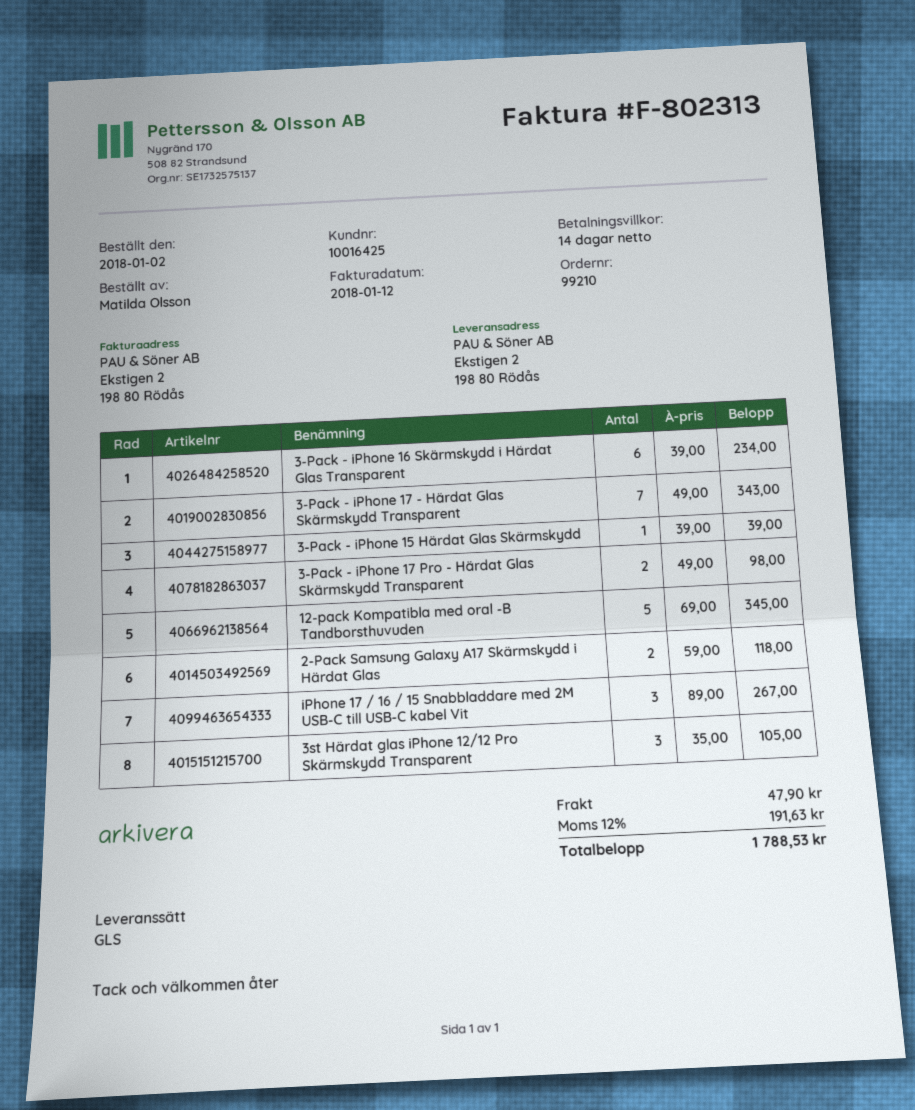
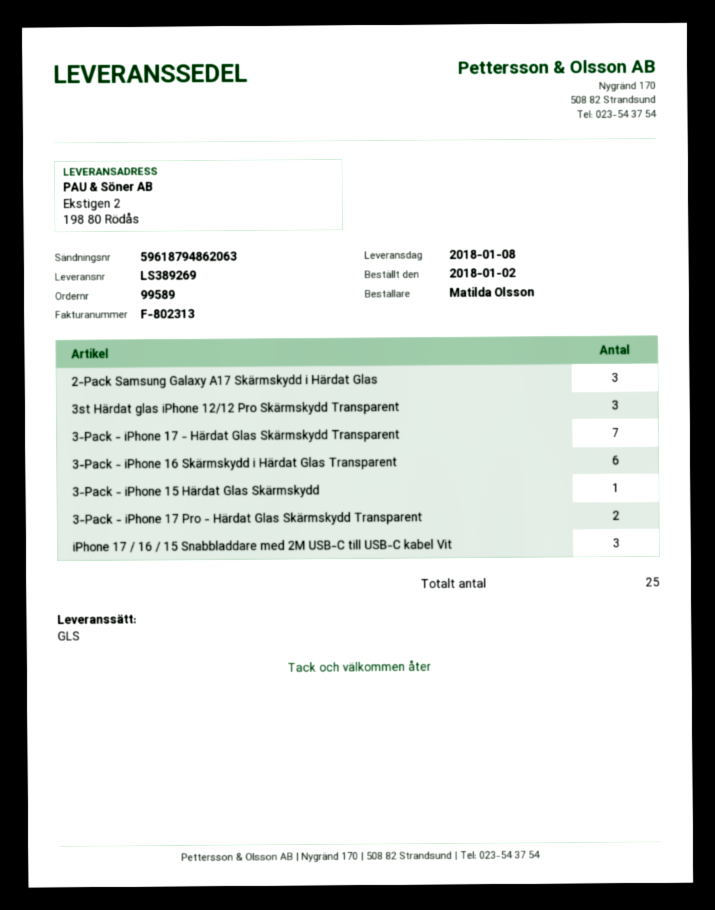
order number: 99210 -> 99589
12-pack Kompatibla med oral -B Tandborsthuvuden: 5 -> none
2-Pack Samsung Galaxy A17 Skärmskydd i Härdat Glas: 2 -> 3

